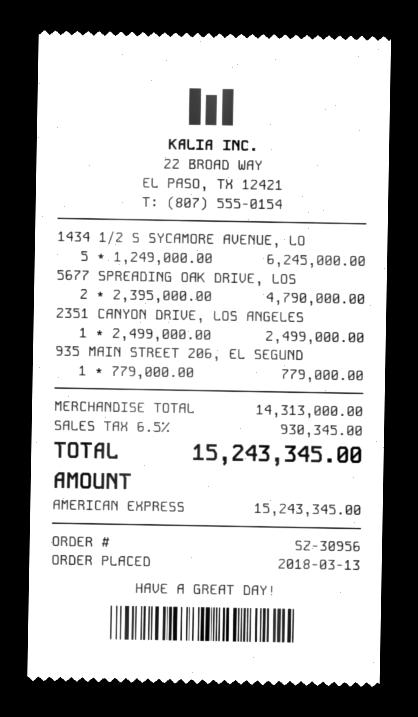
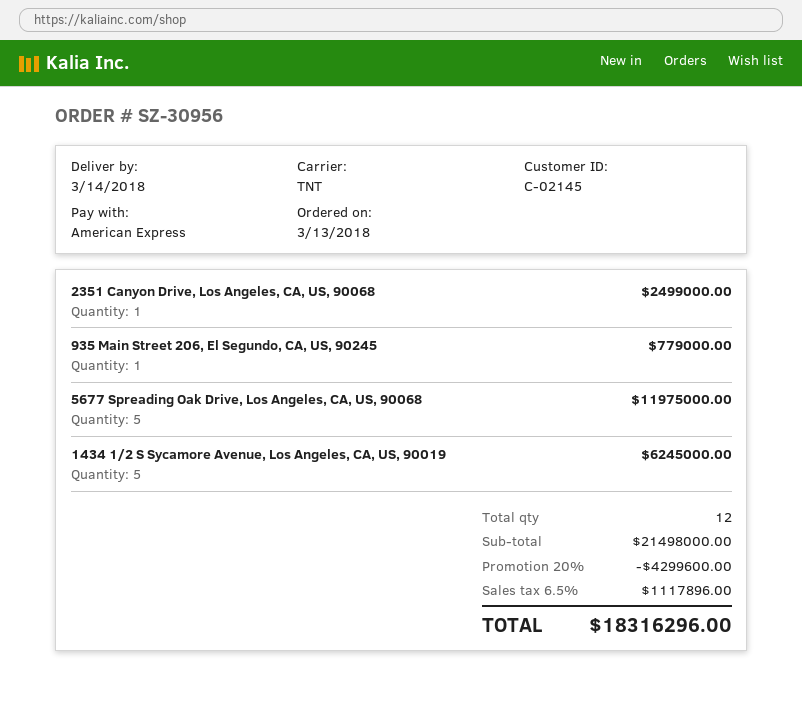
5677 SPREADING OAK DRIVE, LOS: 2 for 4790000.00 -> 5 for 11975000.00
subtotal: 14313000.00 -> 21498000.00
discount: none -> 20% = 4299600.00
tax: 6.5% = 930345.00 -> 6.5% = 1117896.00
total: 15243345.00 -> 18316296.00

